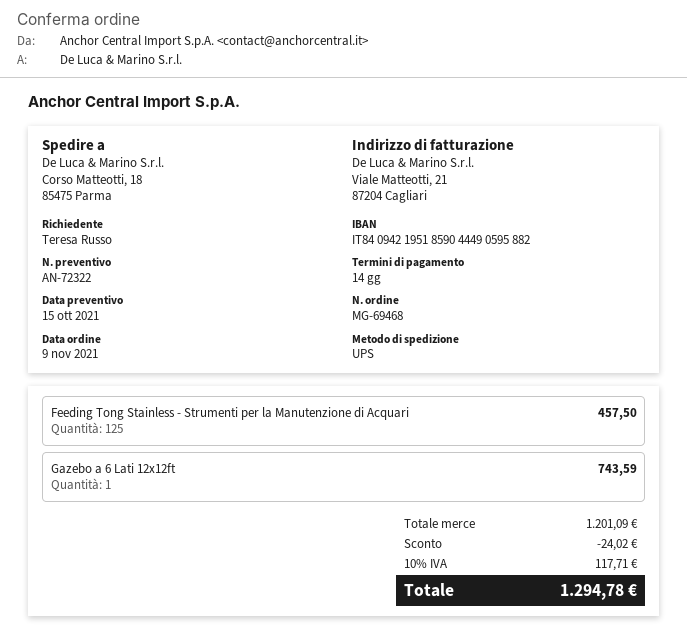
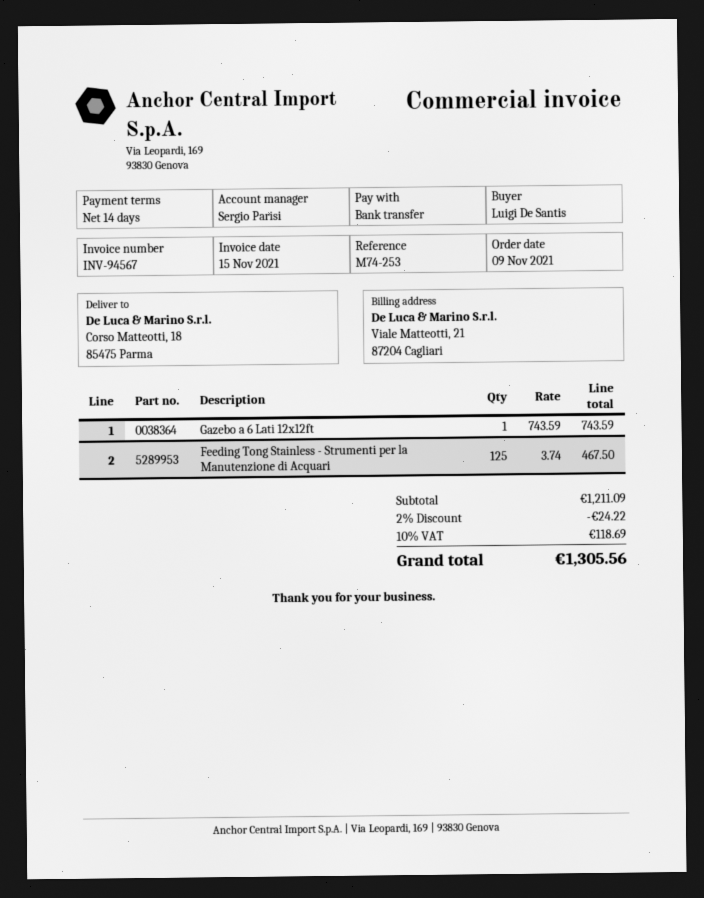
ordered by: Teresa Russo -> Luigi De Santis
Feeding Tong Stainless - Strumenti per la Manutenzione di Acquari: 125 for 457.50 -> 125 for 467.50
subtotal: 1201.09 -> 1211.09
discount: 24.02 -> 24.22
tax: 10% = 117.71 -> 10% = 118.69
total: 1294.78 -> 1305.56

